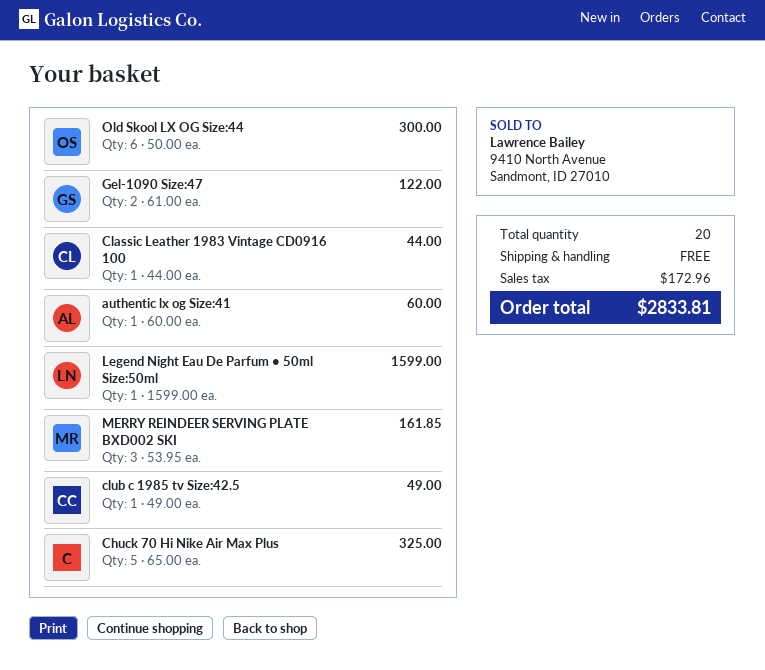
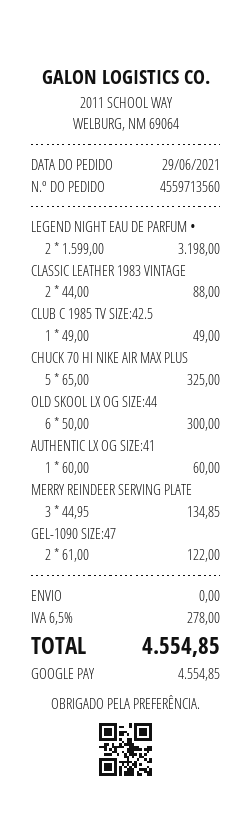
Classic Leather 1983 Vintage CD0916 100: 1 x 44.00 = 44.00 -> 2 x 44.00 = 88.00
Legend Night Eau De Parfum • 50ml Size:50ml: 1 x 1599.00 = 1599.00 -> 2 x 1599.00 = 3198.00
MERRY REINDEER SERVING PLATE BXD002 SKI: 3 x 53.95 = 161.85 -> 3 x 44.95 = 134.85
tax: 172.96 -> 278.00
total: 2833.81 -> 4554.85

